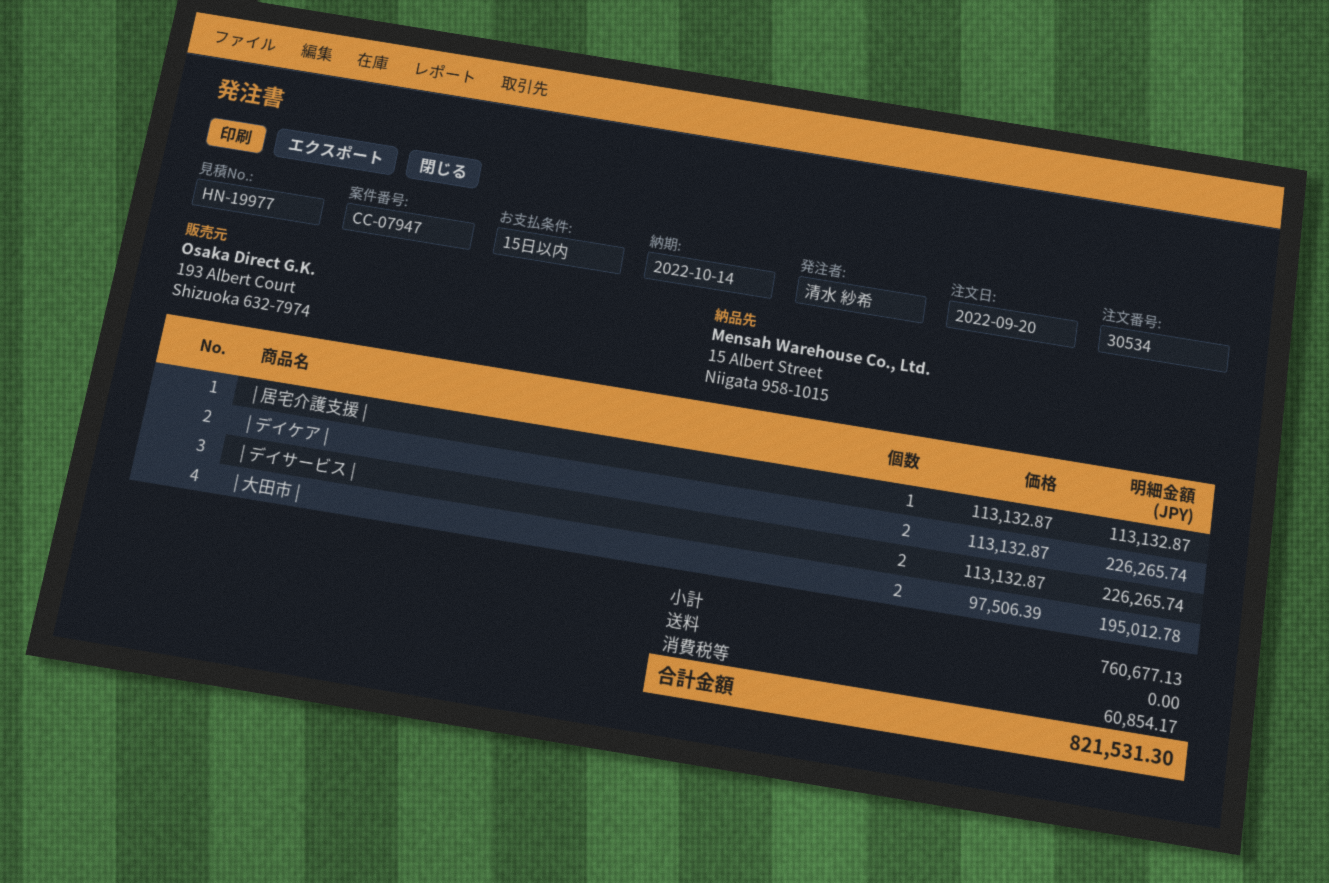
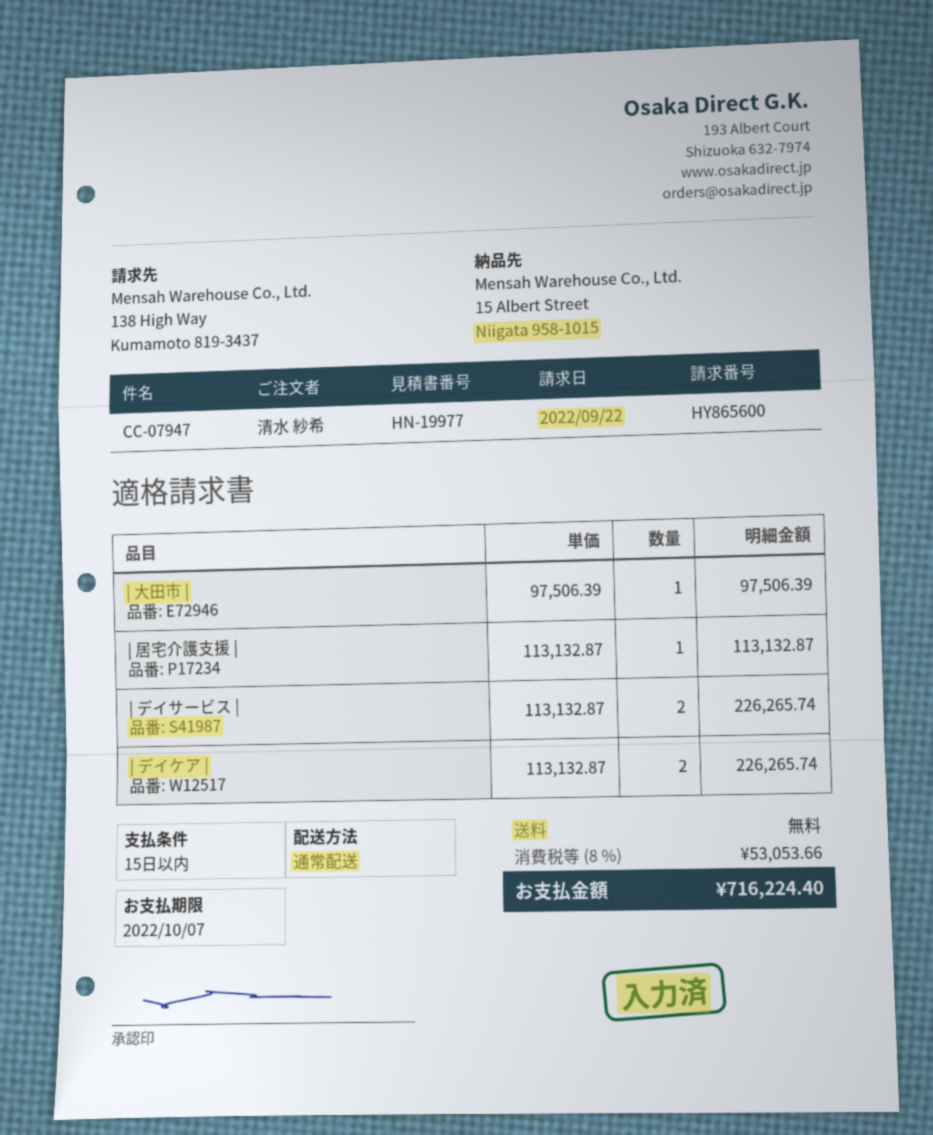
| 大田市 |: 2 x 97506.39 = 195012.78 -> 1 x 97506.39 = 97506.39
tax: 60854.17 -> 53053.66
total: 821531.30 -> 716224.40

